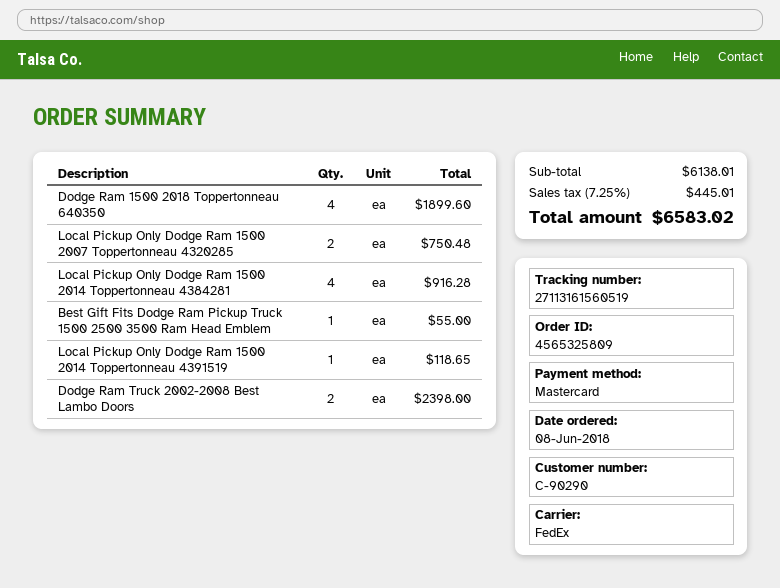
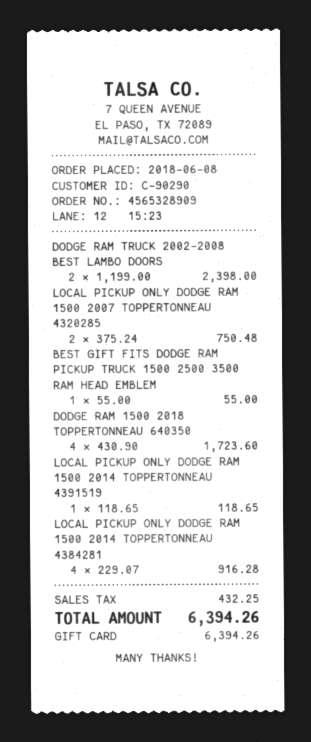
order number: 4565325809 -> 4565328909
payment method: Mastercard -> gift card
Dodge Ram 1500 2018 Toppertonneau 640350: 4 for 1899.60 -> 4 for 1723.60
tax: 445.01 -> 432.25
total: 6583.02 -> 6394.26

